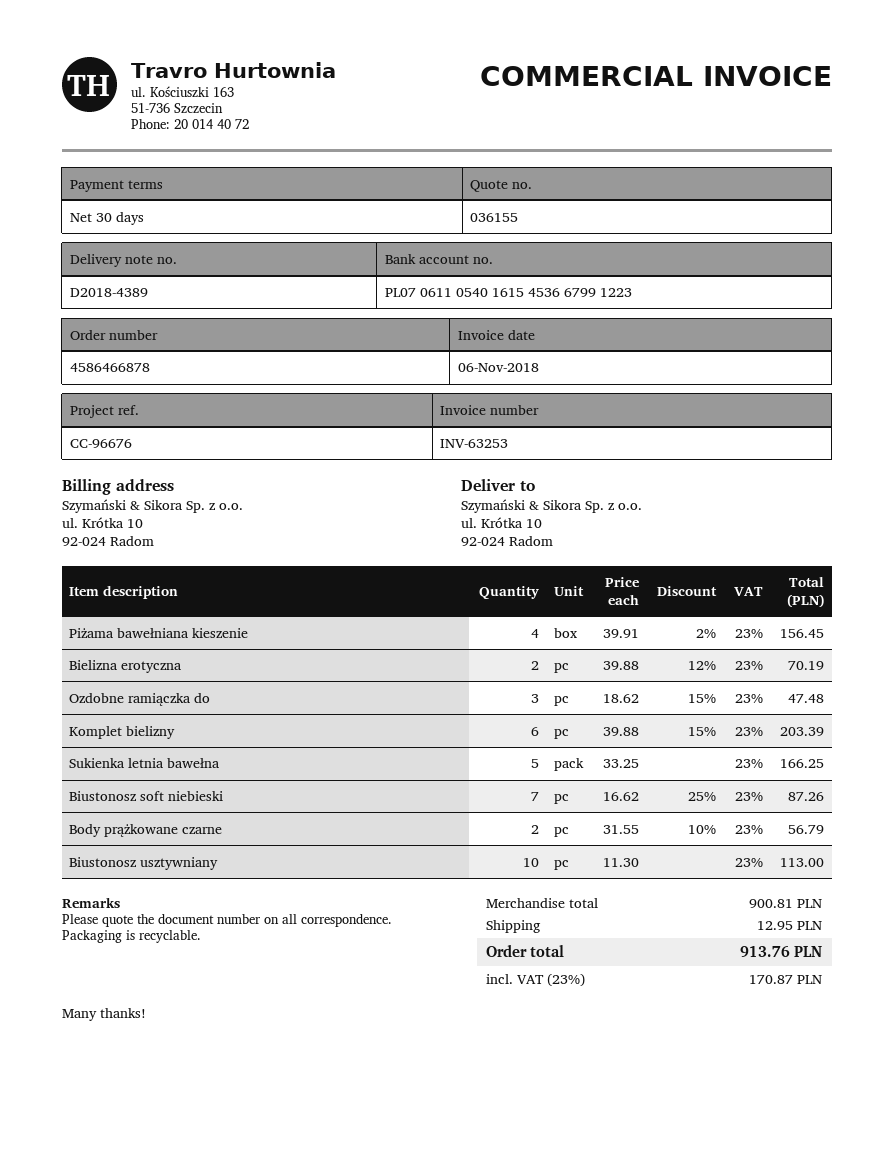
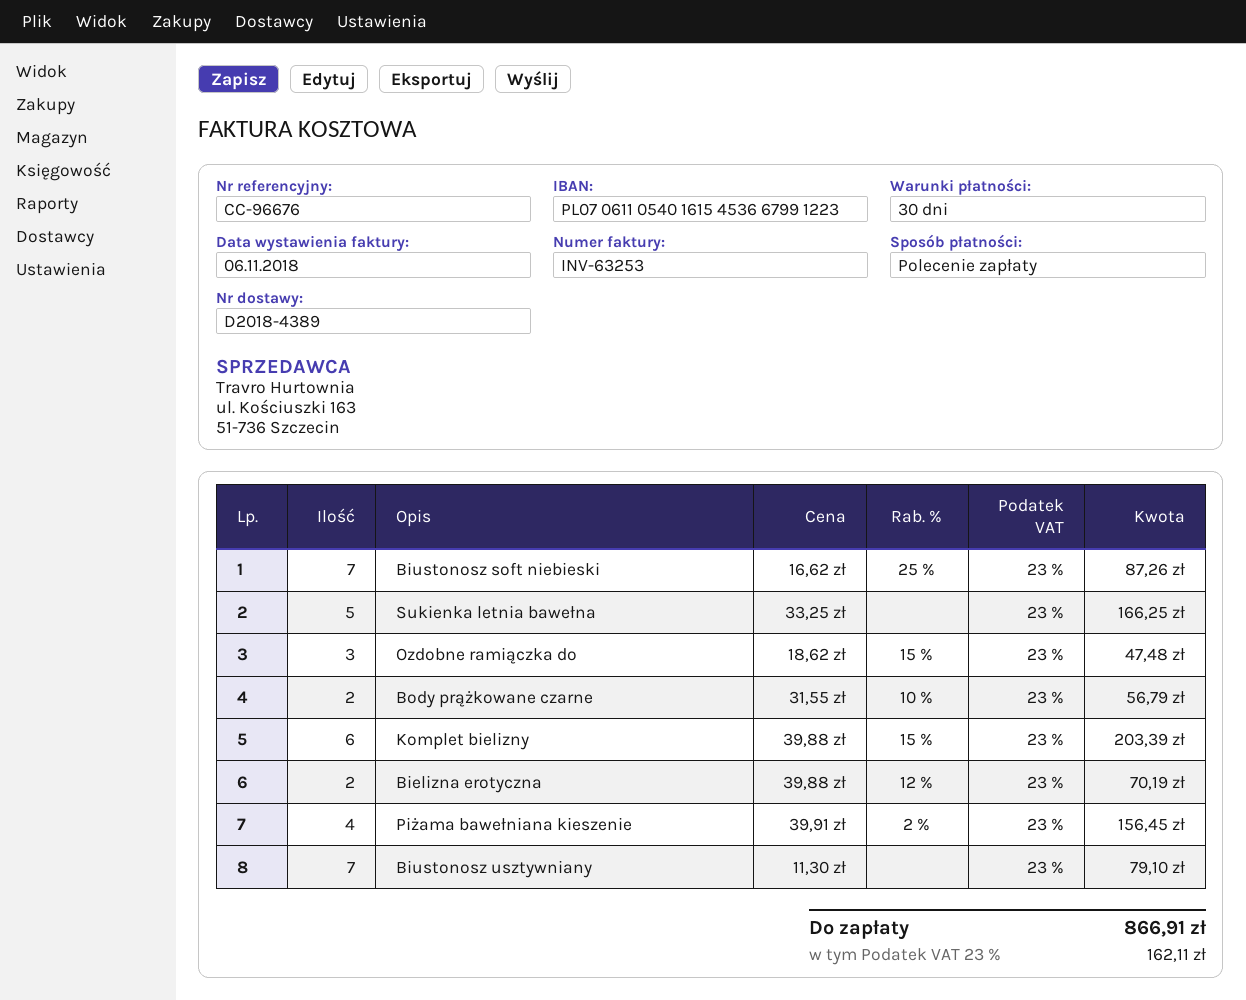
Biustonosz usztywniany: 10 x 11.30 = 113.00 -> 7 x 11.30 = 79.10
shipping: 12.95 -> none
tax: 23% = 170.87 -> 23% = 162.11
total: 913.76 -> 866.91

